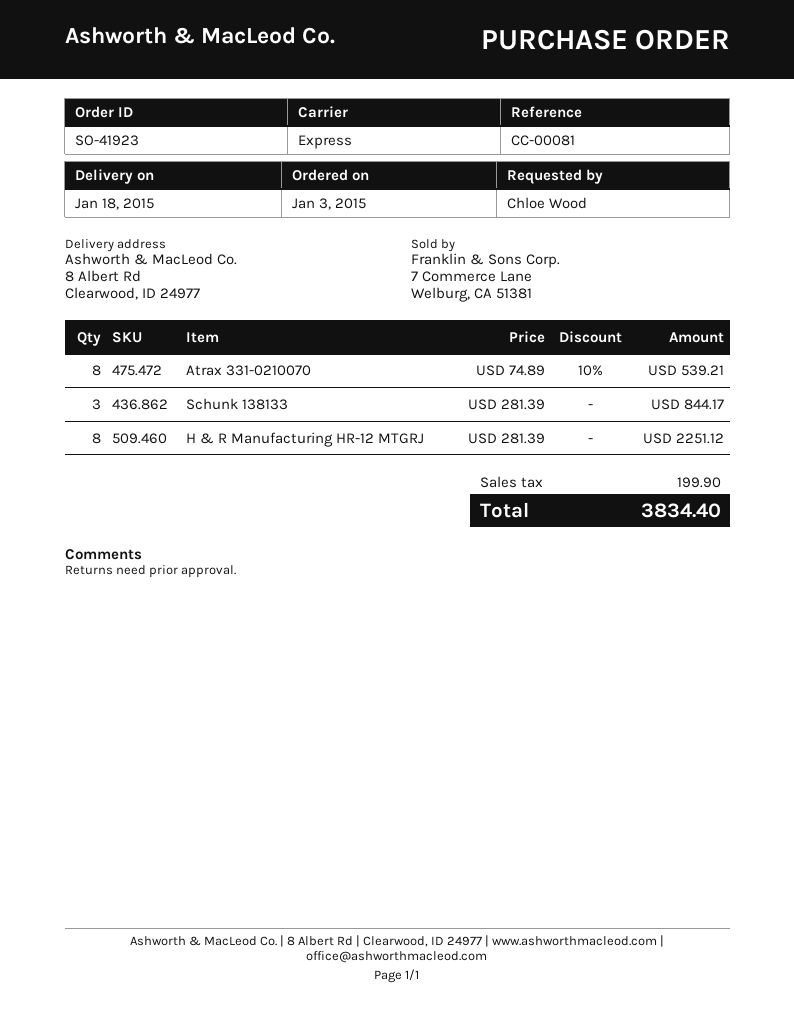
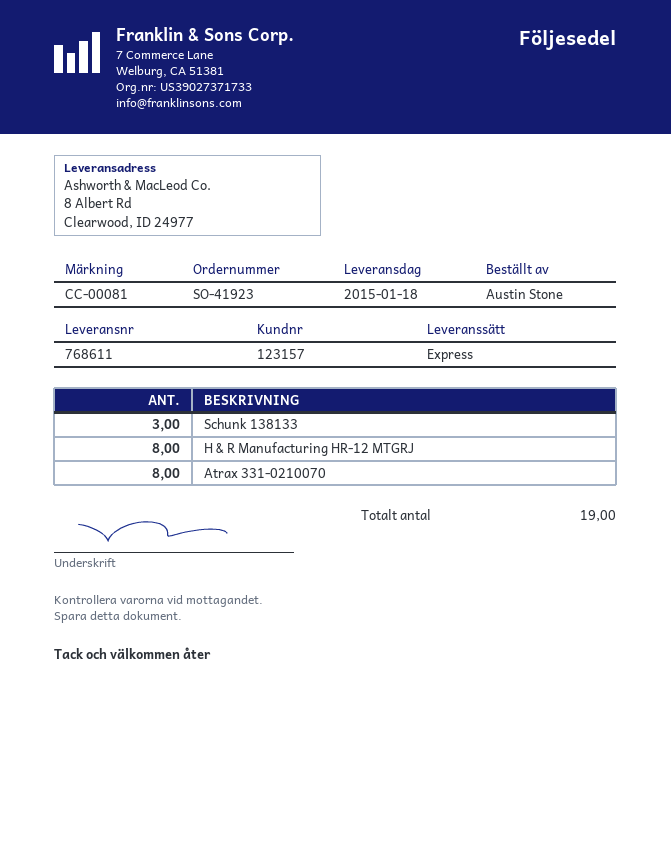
ordered by: Chloe Wood -> Austin Stone

